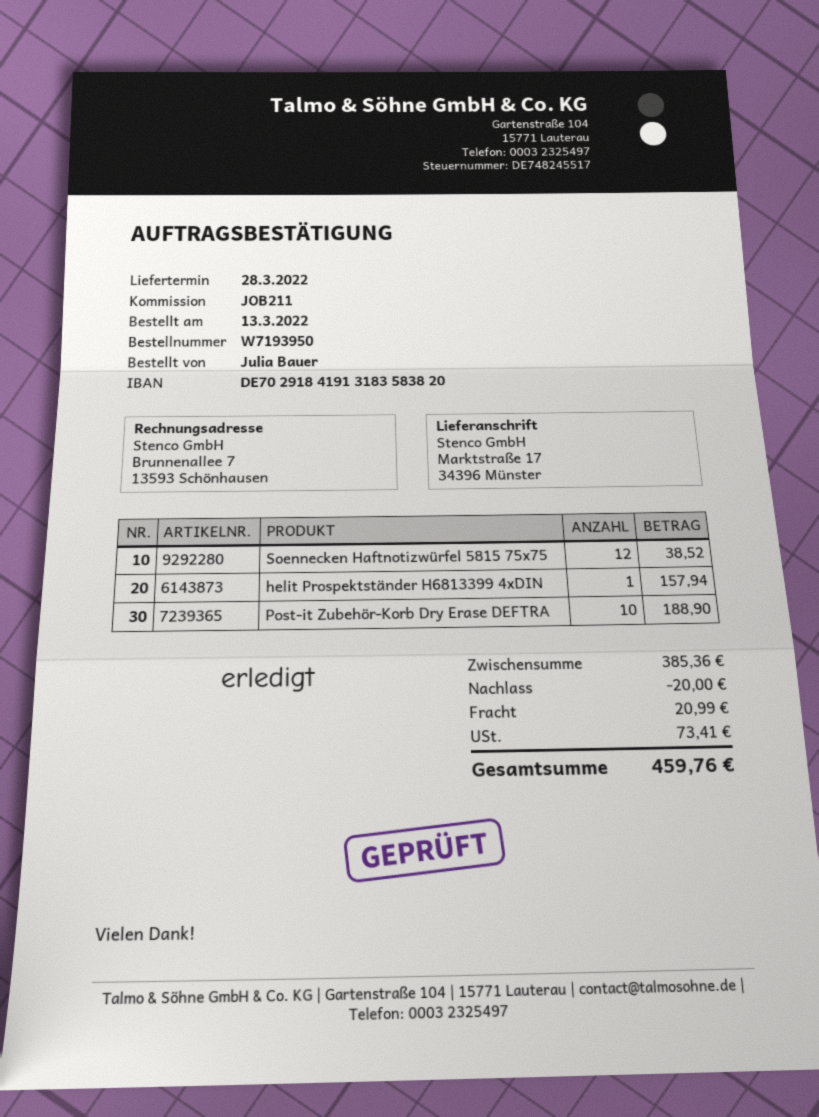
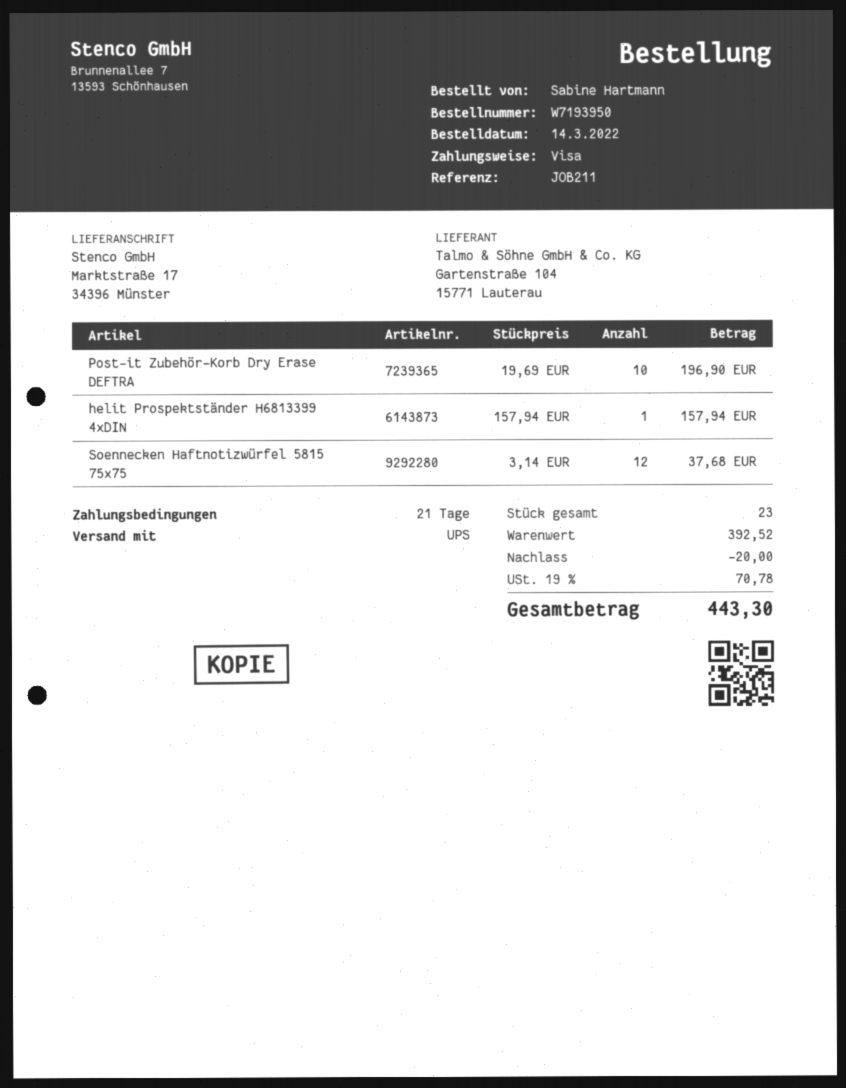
order date: 2022-03-13 -> 2022-03-14
ordered by: Julia Bauer -> Sabine Hartmann
Soennecken Haftnotizwürfel 5815 75x75: 12 for 38.52 -> 12 for 37.68
Post-it Zubehör-Korb Dry Erase DEFTRA: 10 for 188.90 -> 10 for 196.90
subtotal: 385.36 -> 392.52
shipping: 20.99 -> none
tax: 73.41 -> 70.78
total: 459.76 -> 443.30

